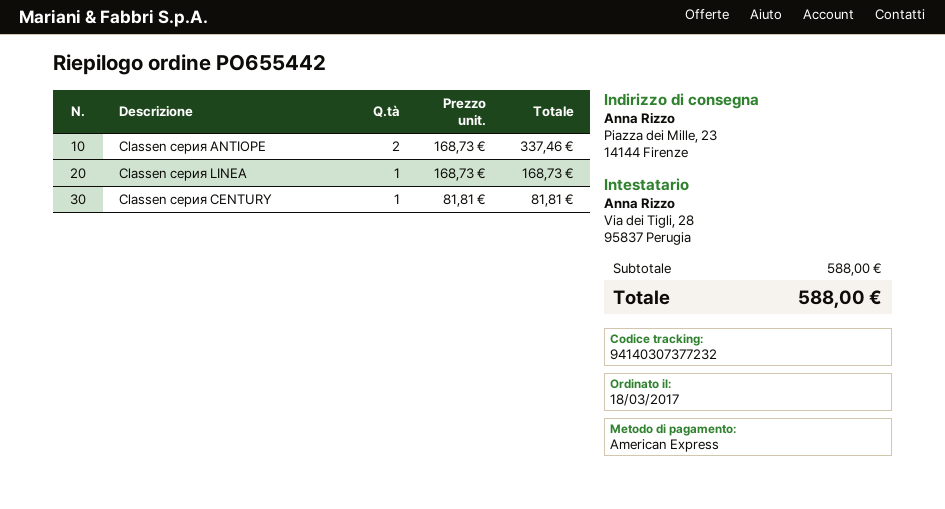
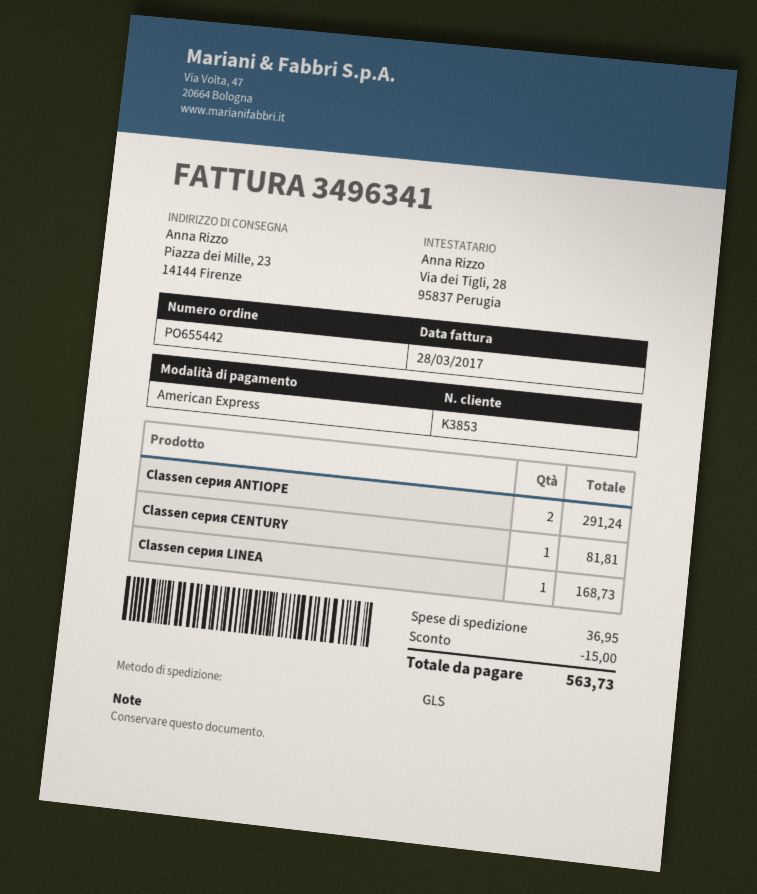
Classen серия ANTIOPE: 2 for 337.46 -> 2 for 291.24
discount: none -> 15.00
shipping: none -> 36.95
total: 588.00 -> 563.73

